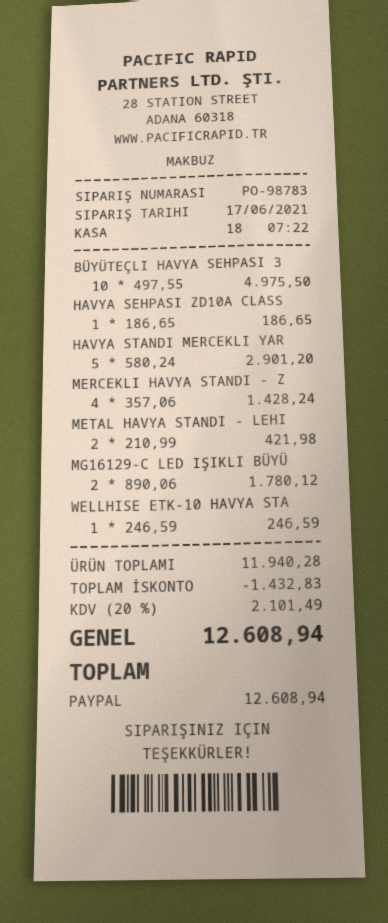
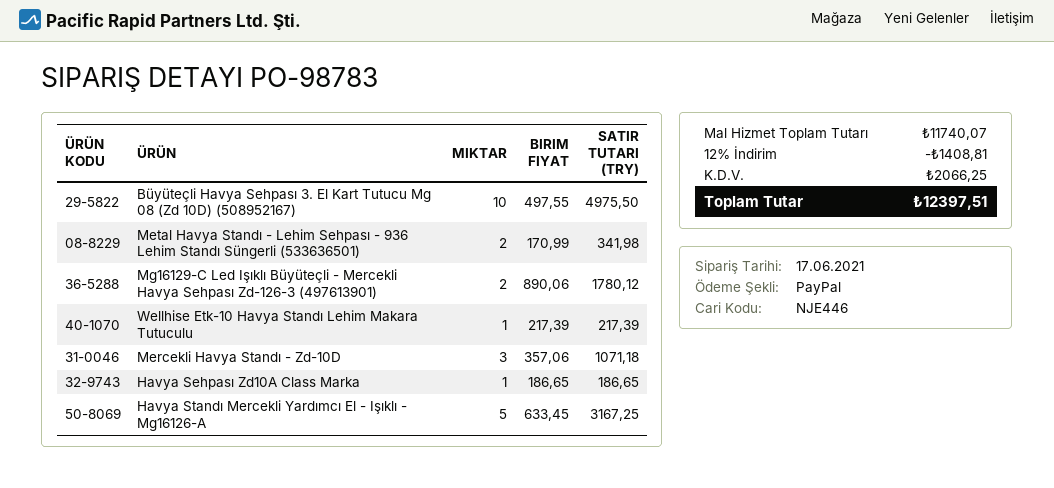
HAVYA STANDI MERCEKLI YAR: 5 x 580.24 = 2901.20 -> 5 x 633.45 = 3167.25
MERCEKLI HAVYA STANDI - Z: 4 x 357.06 = 1428.24 -> 3 x 357.06 = 1071.18
METAL HAVYA STANDI - LEHI: 2 x 210.99 = 421.98 -> 2 x 170.99 = 341.98
WELLHISE ETK-10 HAVYA STA: 1 x 246.59 = 246.59 -> 1 x 217.39 = 217.39
subtotal: 11940.28 -> 11740.07
discount: 1432.83 -> 1408.81
tax: 2101.49 -> 2066.25
total: 12608.94 -> 12397.51

